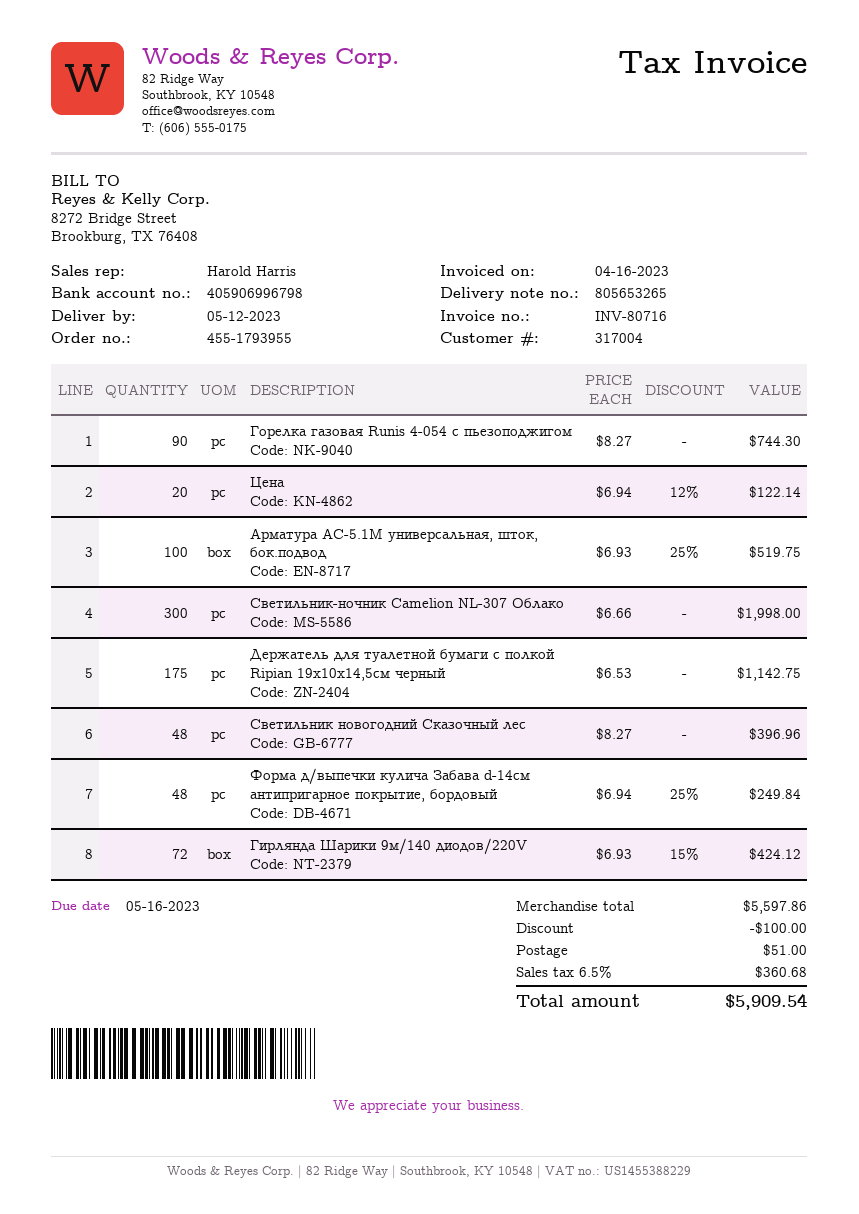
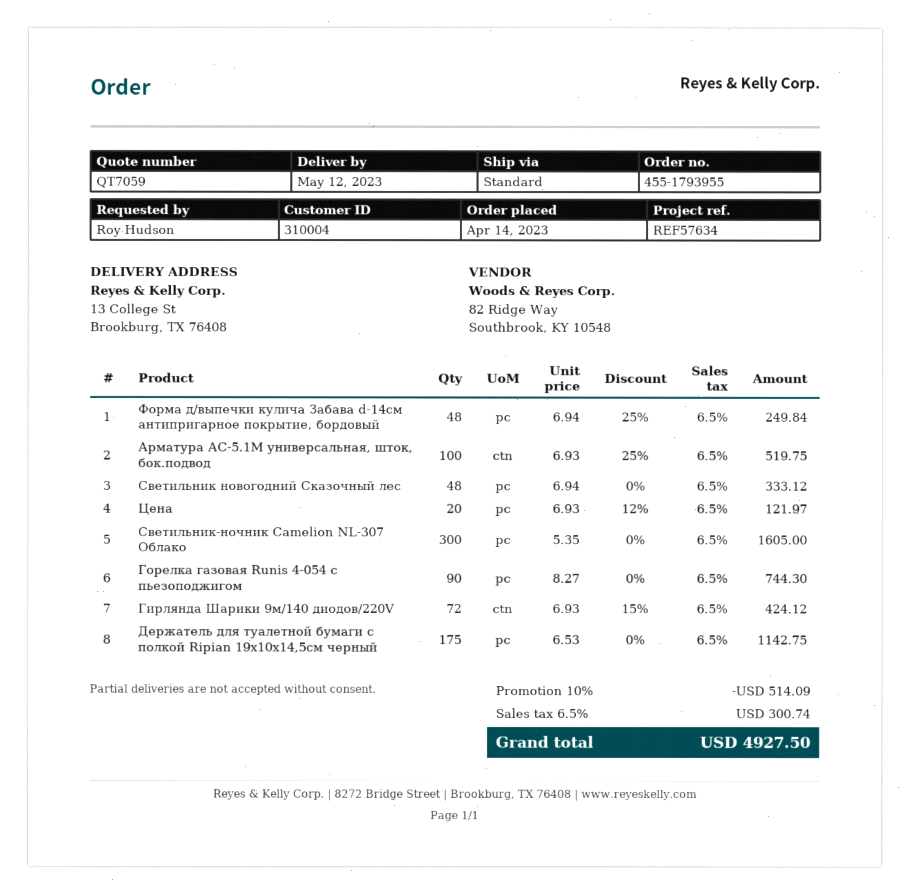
customer number: 317004 -> 310004
Цена: 20 x 6.94 - 12% = 122.14 -> 20 x 6.93 - 12% = 121.97
Светильник-ночник Camelion NL-307 Облако: 300 x 6.66 = 1998.00 -> 300 x 5.35 = 1605.00
Светильник новогодний Сказочный лес: 48 x 8.27 = 396.96 -> 48 x 6.94 = 333.12
discount: 100.00 -> 514.09
shipping: 51.00 -> none
tax: 6.5% = 360.68 -> 6.5% = 300.74
total: 5909.54 -> 4927.50

